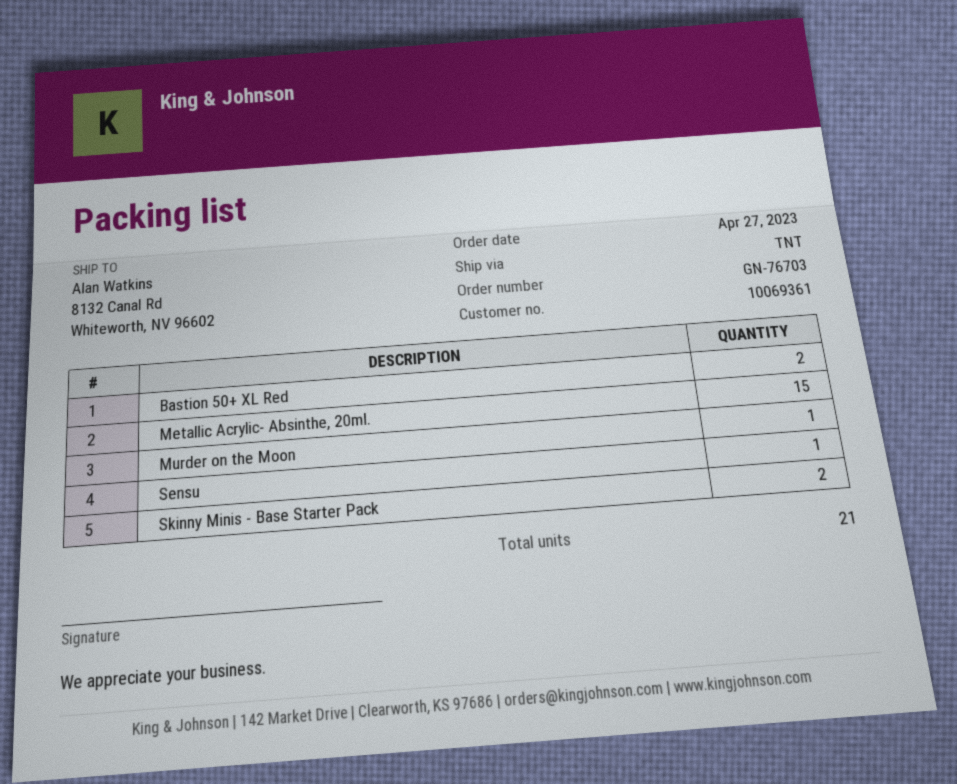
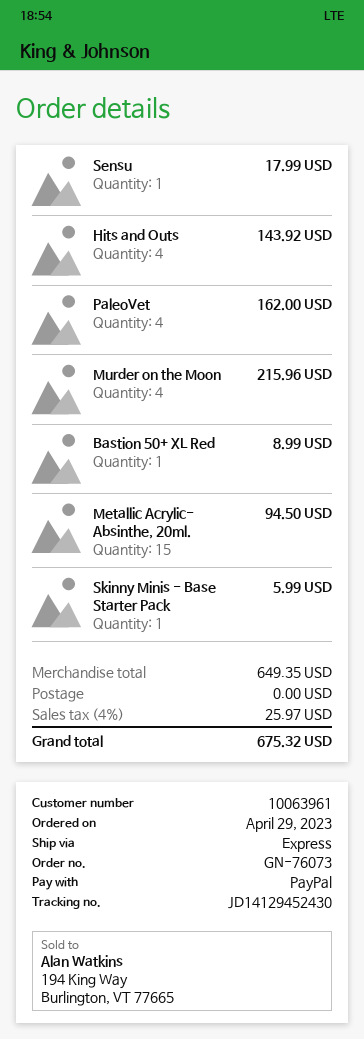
order number: GN-76703 -> GN-76073
order date: 2023-04-27 -> 2023-04-29
customer number: 10069361 -> 10063961
shipping method: TNT -> express
Bastion 50+ XL Red: 2 -> 1
Murder on the Moon: 1 -> 4
Skinny Minis - Base Starter Pack: 2 -> 1
Hits and Outs: none -> 4
PaleoVet: none -> 4

